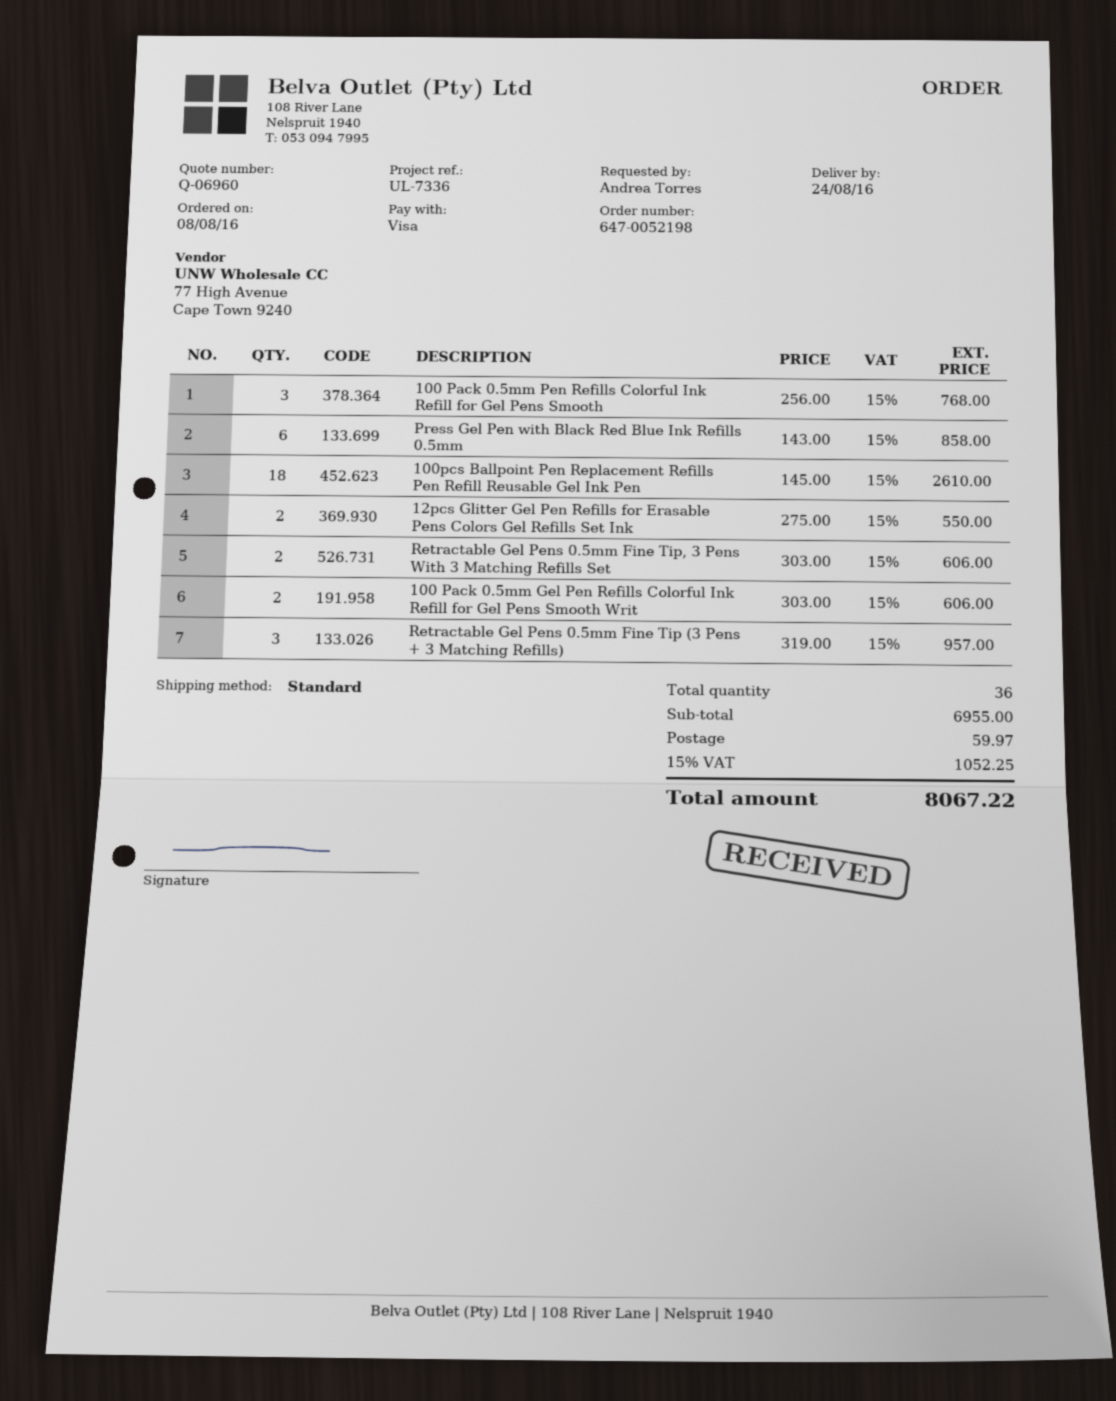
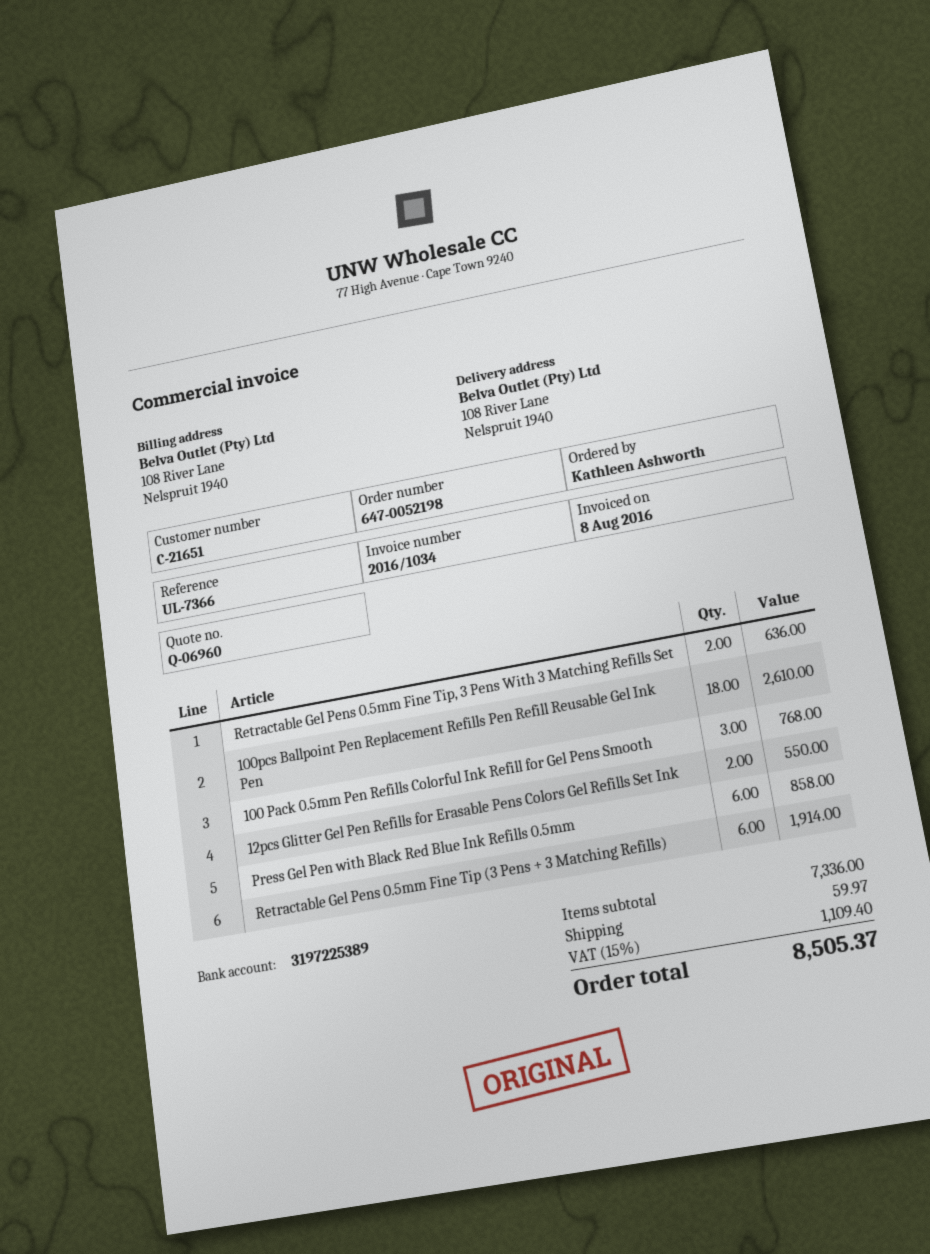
reference: UL-7336 -> UL-7366
ordered by: Andrea Torres -> Kathleen Ashworth
Retractable Gel Pens 0.5mm Fine Tip, 3 Pens With 3 Matching Refills Set: 2 for 606.00 -> 2 for 636.00
100 Pack 0.5mm Gel Pen Refills Colorful Ink Refill for Gel Pens Smooth Writ: 2 for 606.00 -> none
Retractable Gel Pens 0.5mm Fine Tip (3 Pens + 3 Matching Refills): 3 for 957.00 -> 6 for 1914.00
subtotal: 6955.00 -> 7336.00
tax: 15% = 1052.25 -> 15% = 1109.40
total: 8067.22 -> 8505.37

